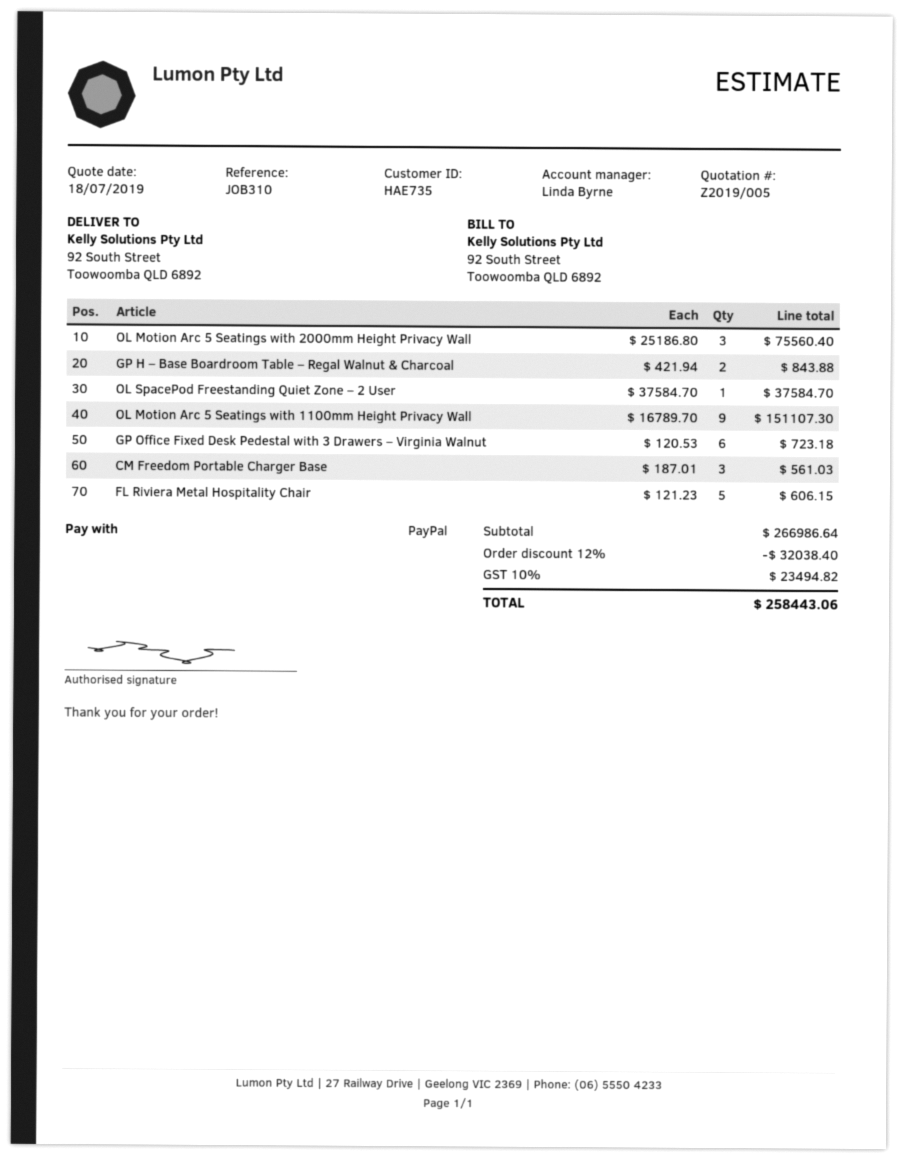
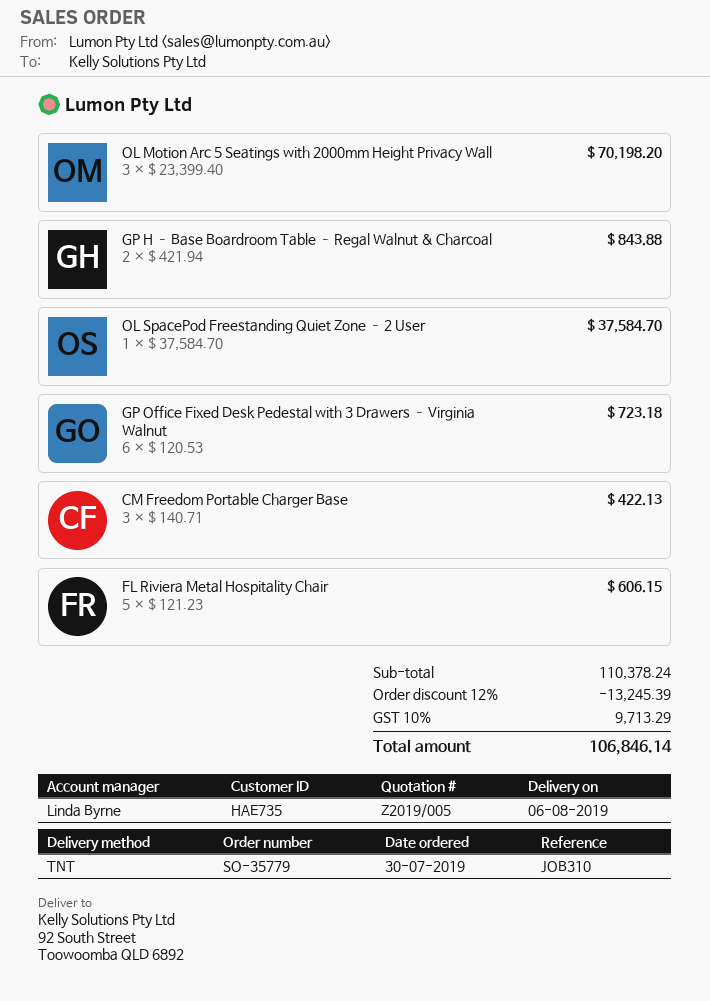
OL Motion Arc 5 Seatings with 2000mm Height Privacy Wall: 3 x 25186.80 = 75560.40 -> 3 x 23399.40 = 70198.20
OL Motion Arc 5 Seatings with 1100mm Height Privacy Wall: 9 x 16789.70 = 151107.30 -> none
CM Freedom Portable Charger Base: 3 x 187.01 = 561.03 -> 3 x 140.71 = 422.13
subtotal: 266986.64 -> 110378.24
discount: 12% = 32038.40 -> 12% = 13245.39
tax: 10% = 23494.82 -> 10% = 9713.29
total: 258443.06 -> 106846.14

